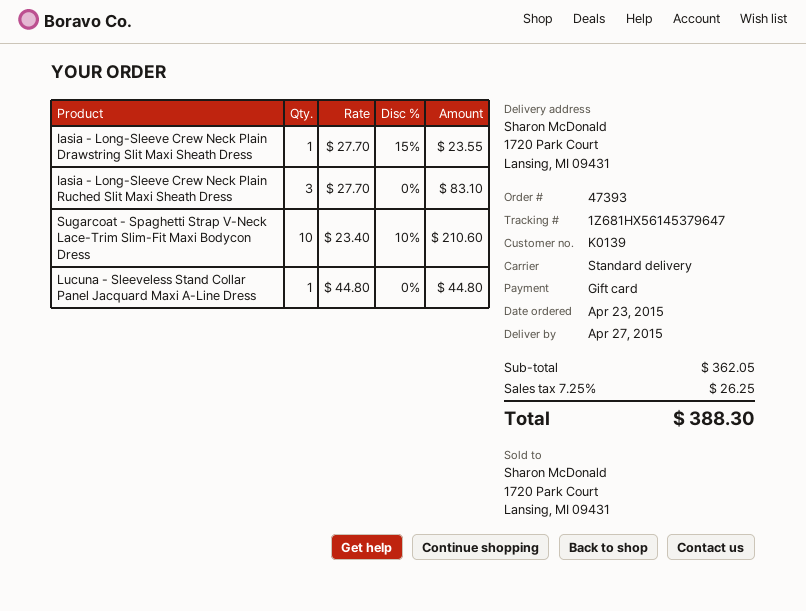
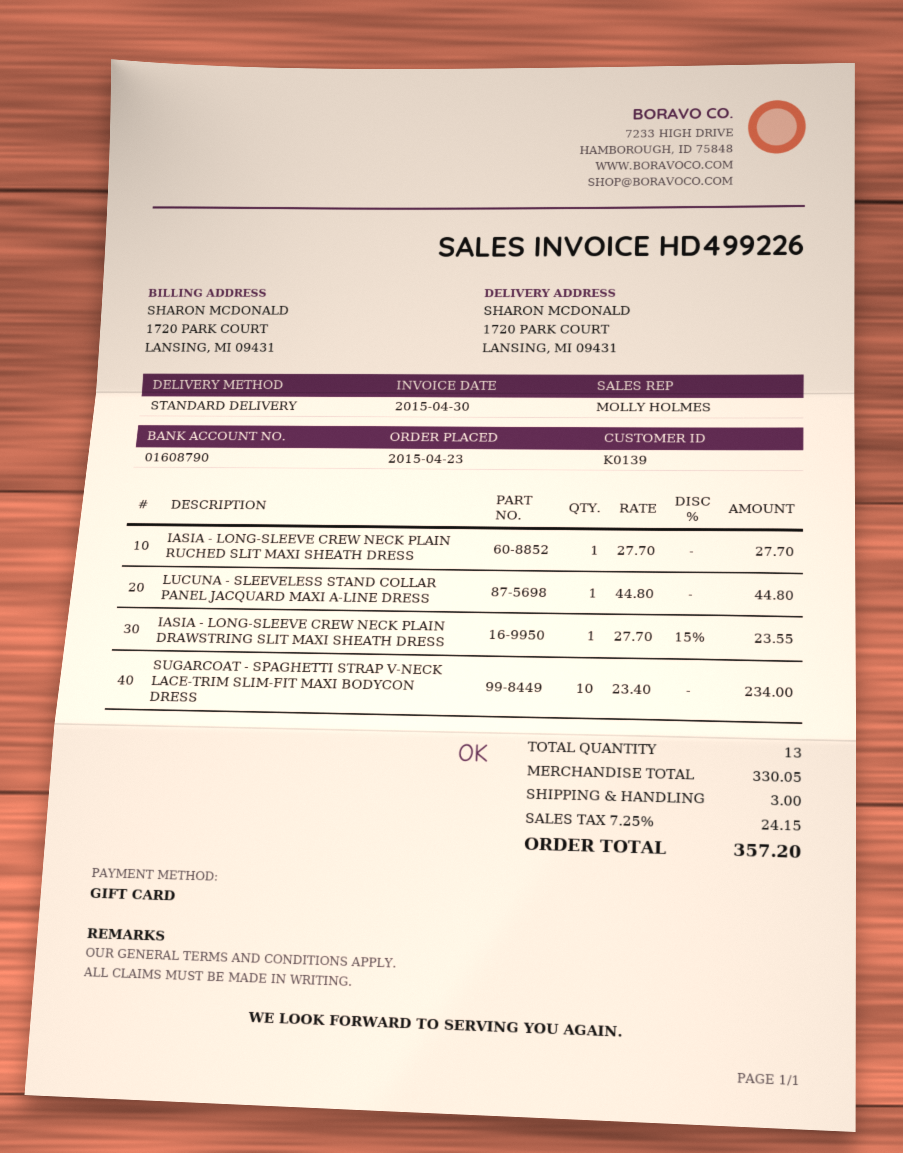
Iasia - Long-Sleeve Crew Neck Plain Ruched Slit Maxi Sheath Dress: 3 x 27.70 = 83.10 -> 1 x 27.70 = 27.70
Sugarcoat - Spaghetti Strap V-Neck Lace-Trim Slim-Fit Maxi Bodycon Dress: 10 x 23.40 - 10% = 210.60 -> 10 x 23.40 = 234.00
subtotal: 362.05 -> 330.05
shipping: none -> 3.00
tax: 7.25% = 26.25 -> 7.25% = 24.15
total: 388.30 -> 357.20

